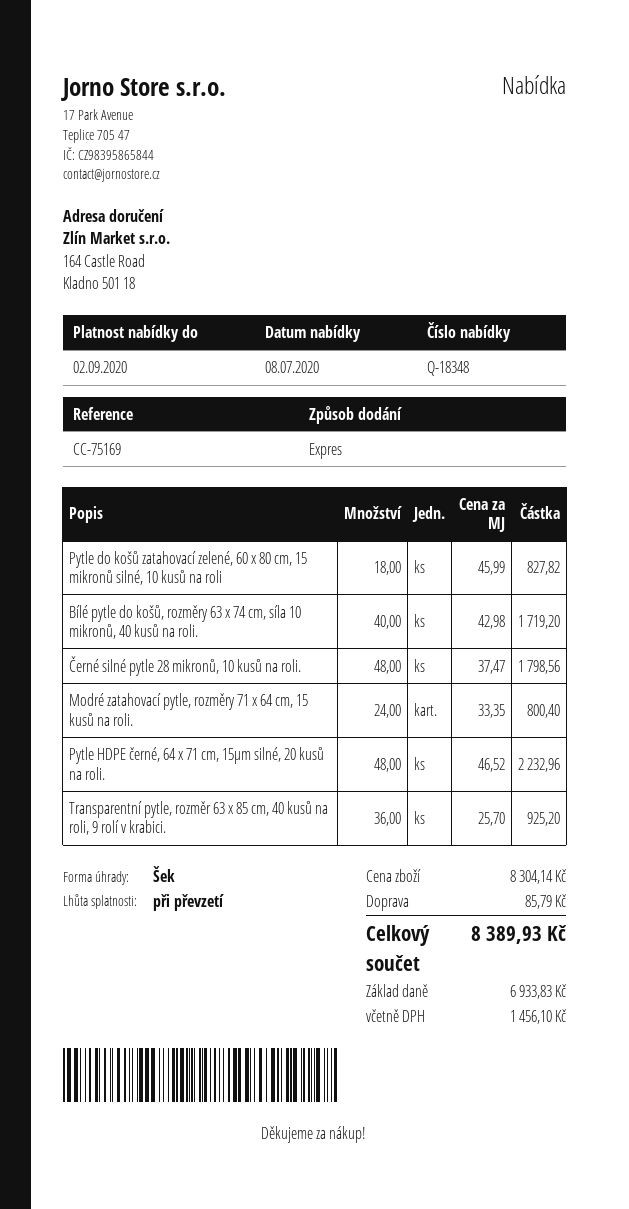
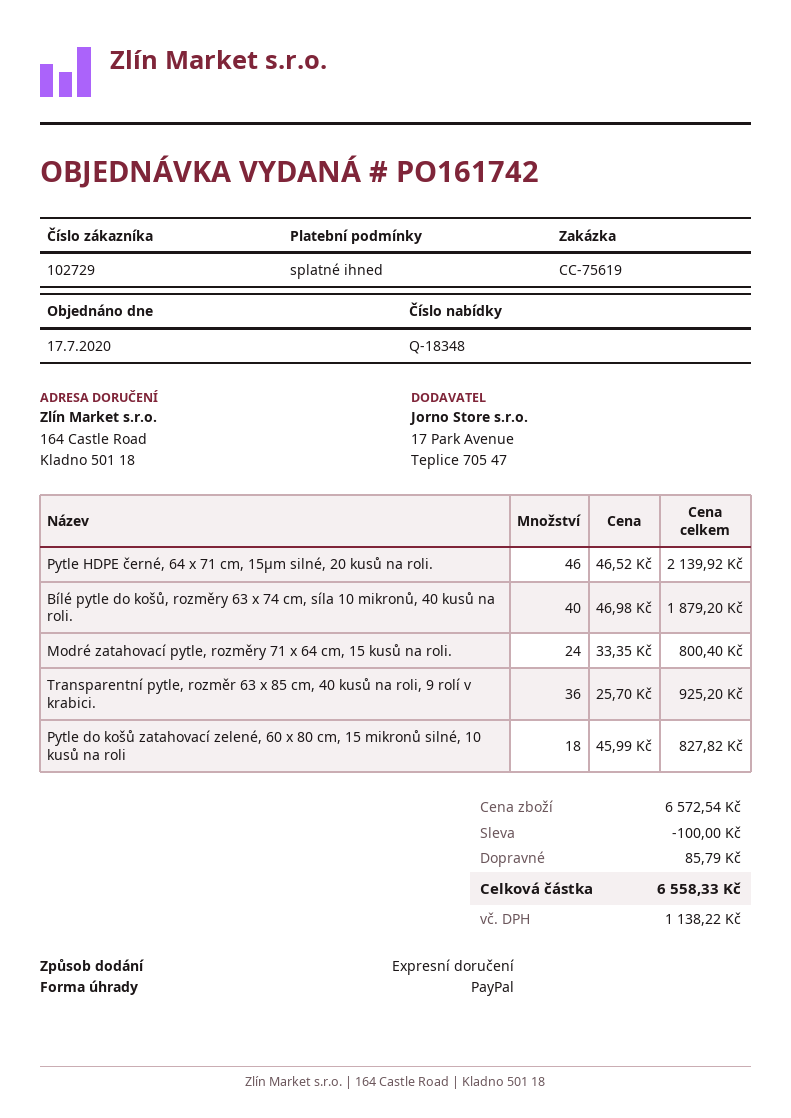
reference: CC-75169 -> CC-75619
payment method: cheque -> PayPal
Bílé pytle do košů, rozměry 63 x 74 cm, síla 10 mikronů, 40 kusů na roli.: 40 x 42.98 = 1719.20 -> 40 x 46.98 = 1879.20
Černé silné pytle 28 mikronů, 10 kusů na roli.: 48 x 37.47 = 1798.56 -> none
Pytle HDPE černé, 64 x 71 cm, 15µm silné, 20 kusů na roli.: 48 x 46.52 = 2232.96 -> 46 x 46.52 = 2139.92
subtotal: 8304.14 -> 6572.54
discount: none -> 100.00
tax: 1456.10 -> 1138.22
total: 8389.93 -> 6558.33

